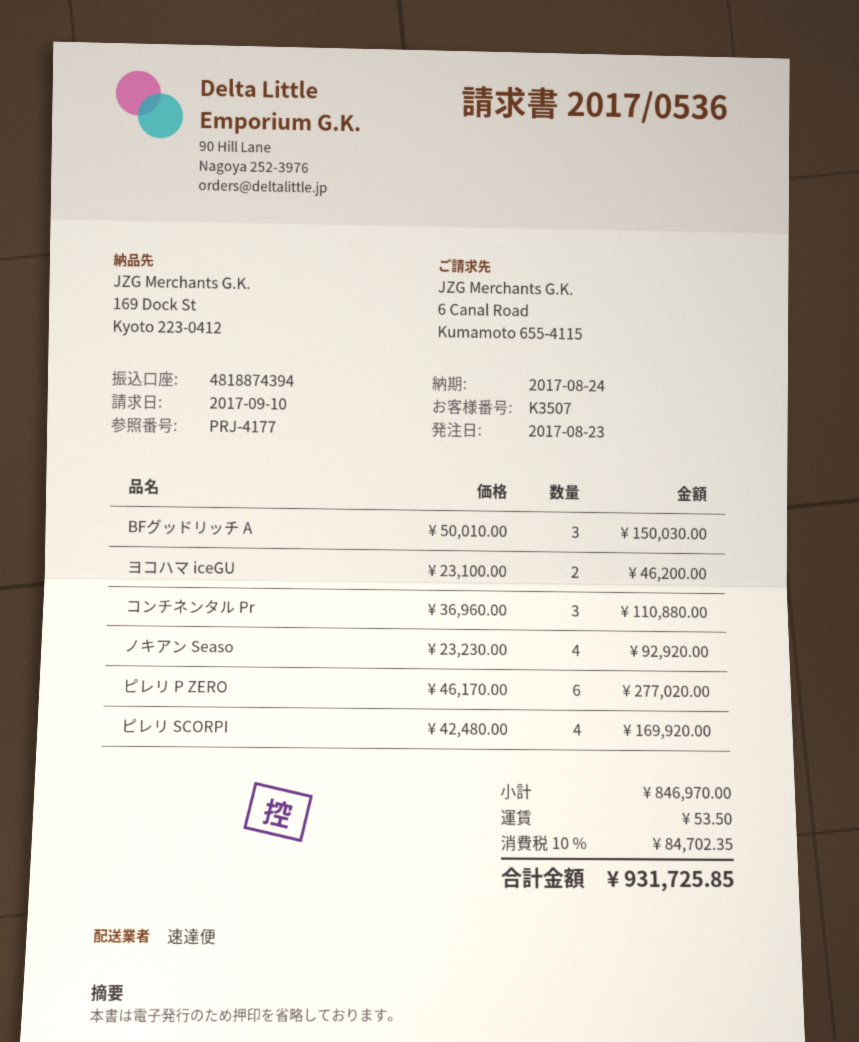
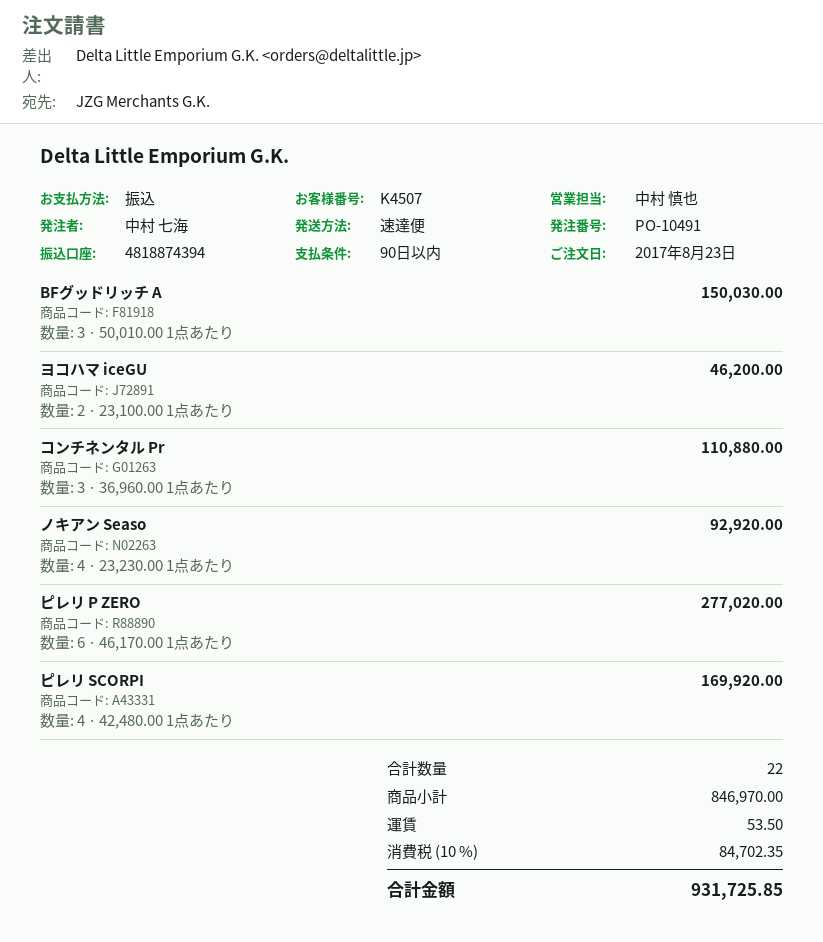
customer number: K3507 -> K4507

